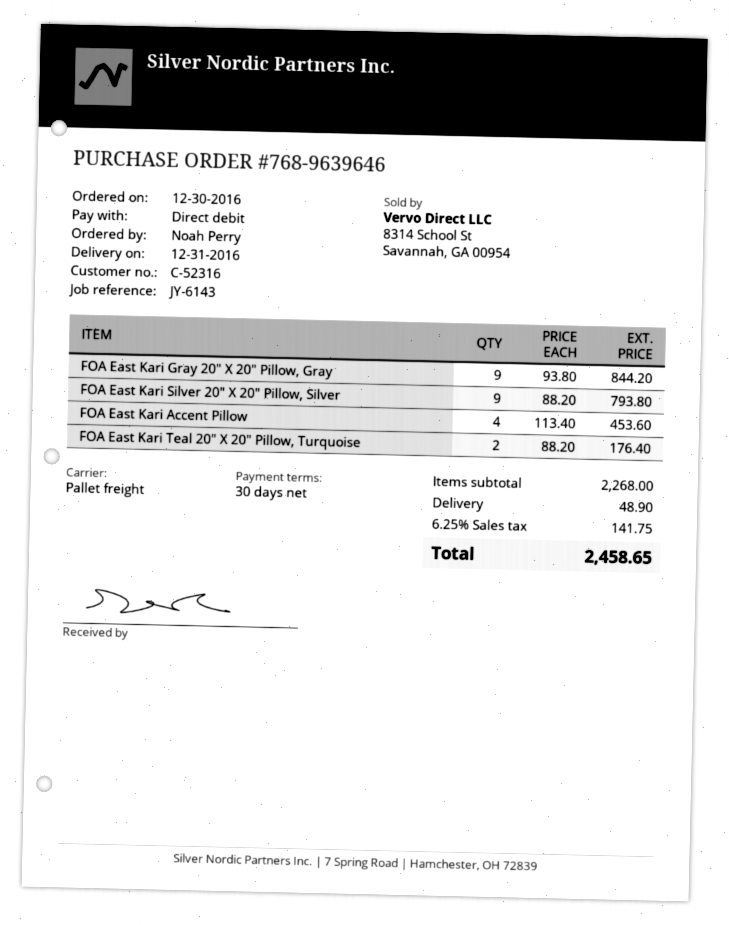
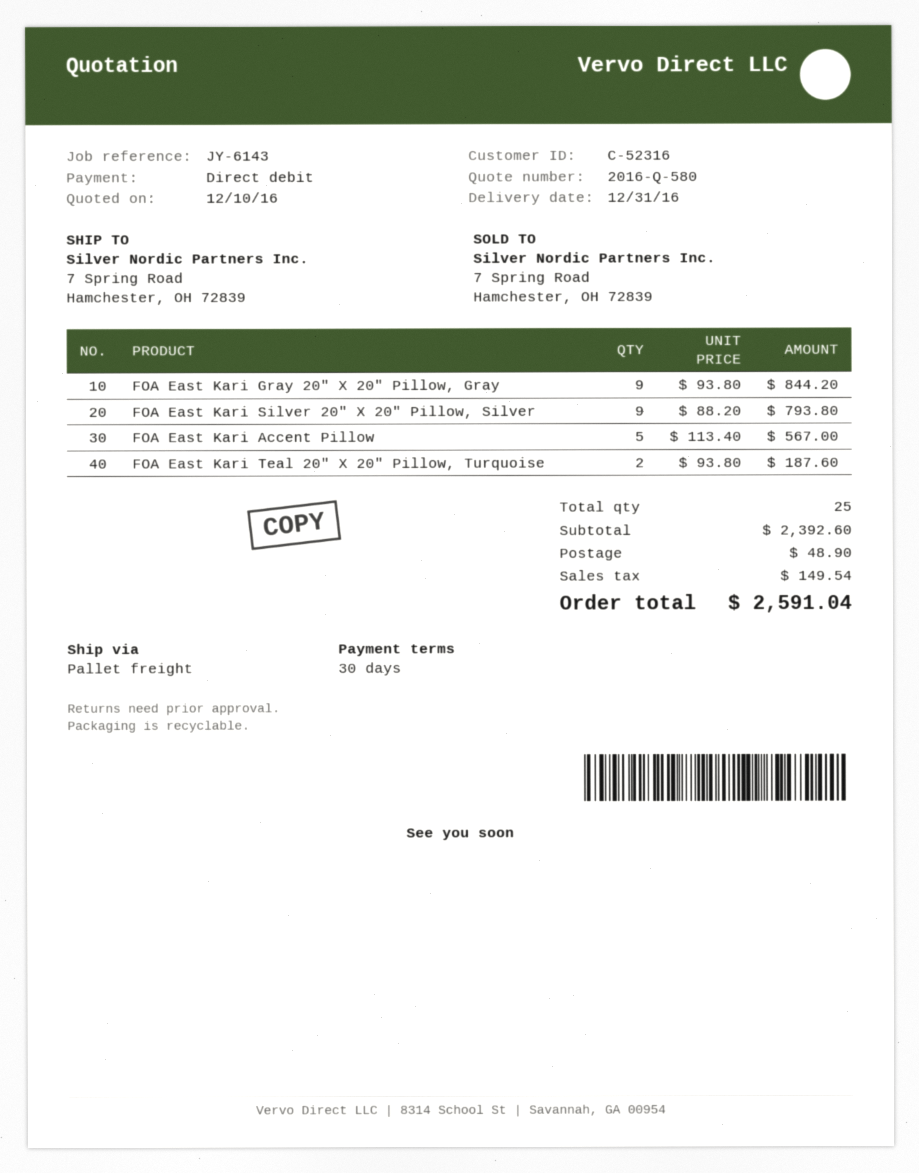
FOA East Kari Accent Pillow: 4 x 113.40 = 453.60 -> 5 x 113.40 = 567.00
FOA East Kari Teal 20" X 20" Pillow, Turquoise: 2 x 88.20 = 176.40 -> 2 x 93.80 = 187.60
subtotal: 2268.00 -> 2392.60
tax: 141.75 -> 149.54
total: 2458.65 -> 2591.04

